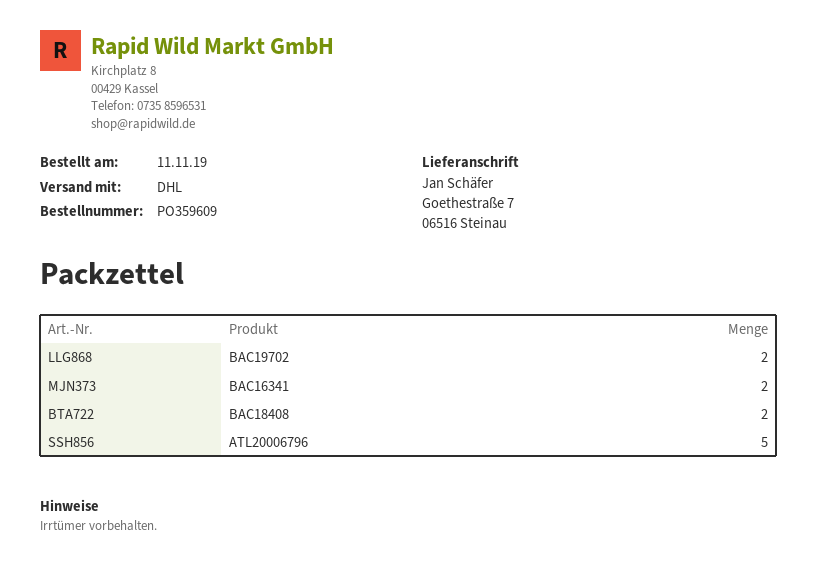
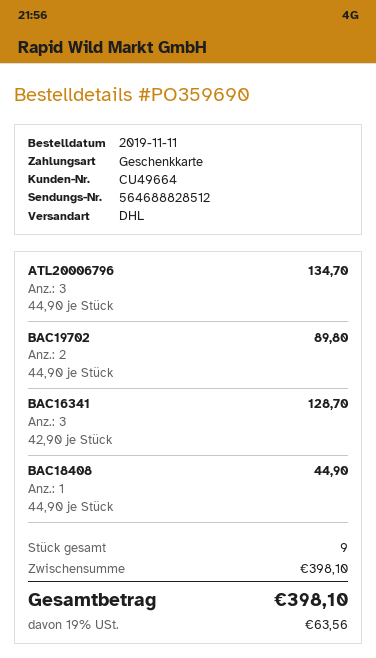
order number: PO359609 -> PO359690
BAC16341: 2 -> 3
BAC18408: 2 -> 1
ATL20006796: 5 -> 3

